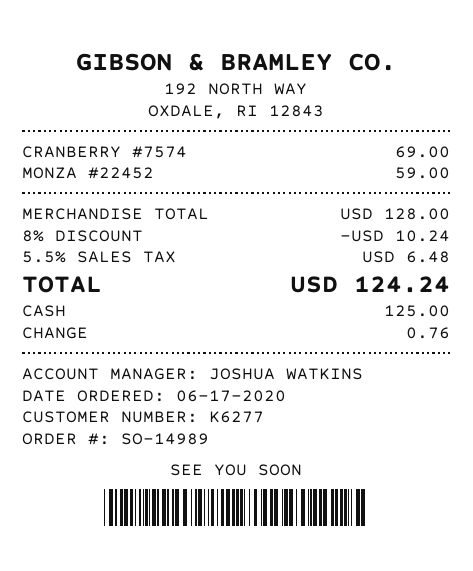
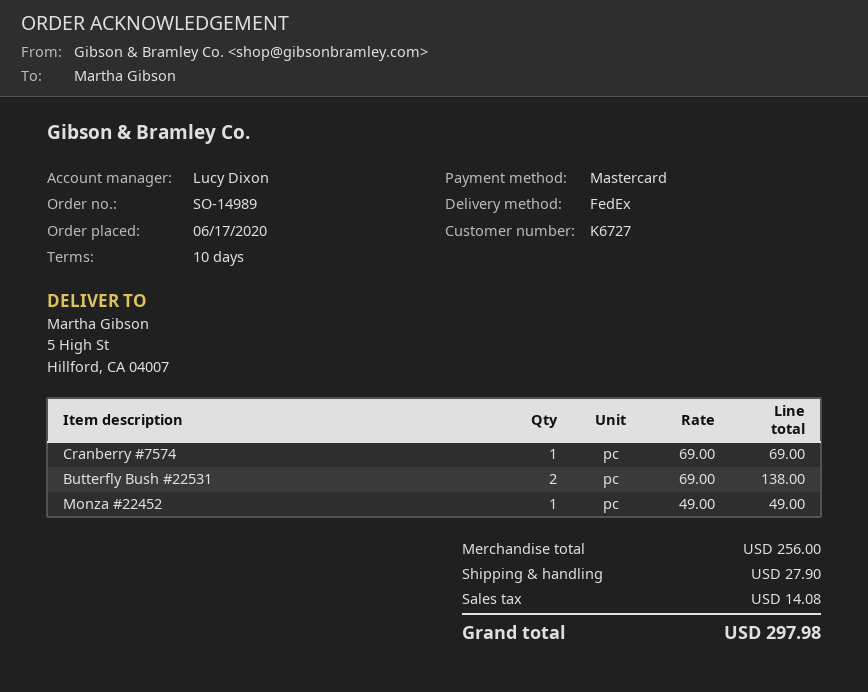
customer number: K6277 -> K6727
sales rep: JOSHUA WATKINS -> Lucy Dixon
payment method: cash -> Mastercard
MONZA #22452: 1 for 59.00 -> 1 for 49.00
Butterfly Bush #22531: none -> 2 for 138.00
subtotal: 128.00 -> 256.00
discount: 8% = 10.24 -> none
shipping: none -> 27.90
tax: 6.48 -> 14.08
total: 124.24 -> 297.98

